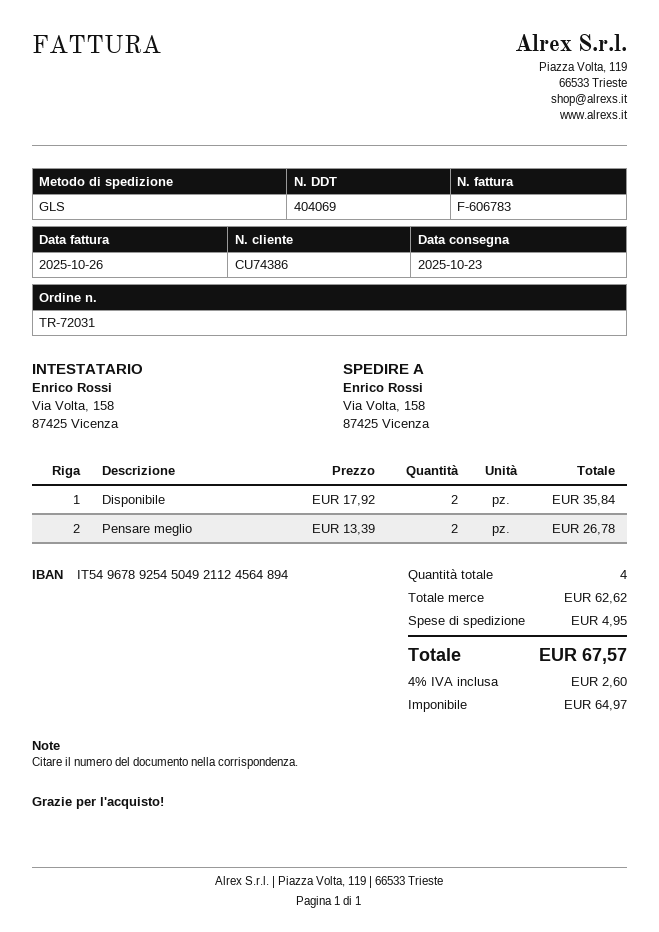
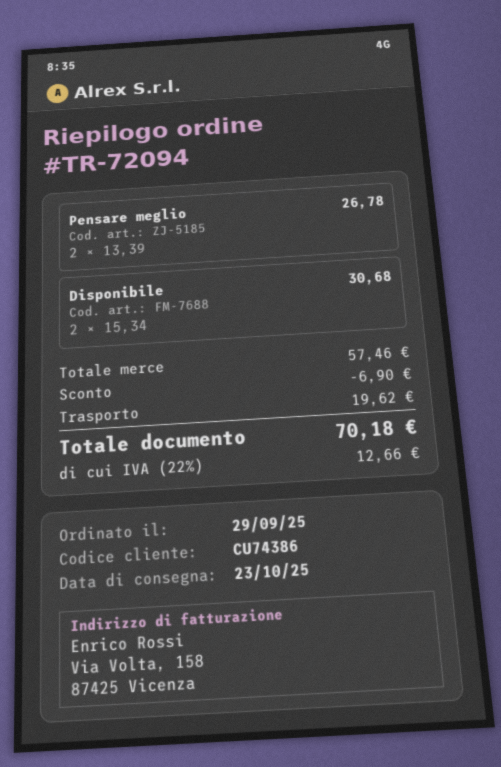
order number: TR-72031 -> TR-72094
Disponibile: 2 x 17.92 = 35.84 -> 2 x 15.34 = 30.68
subtotal: 62.62 -> 57.46
discount: none -> 6.90
shipping: 4.95 -> 19.62
tax: 4% = 2.60 -> 22% = 12.66
total: 67.57 -> 70.18

